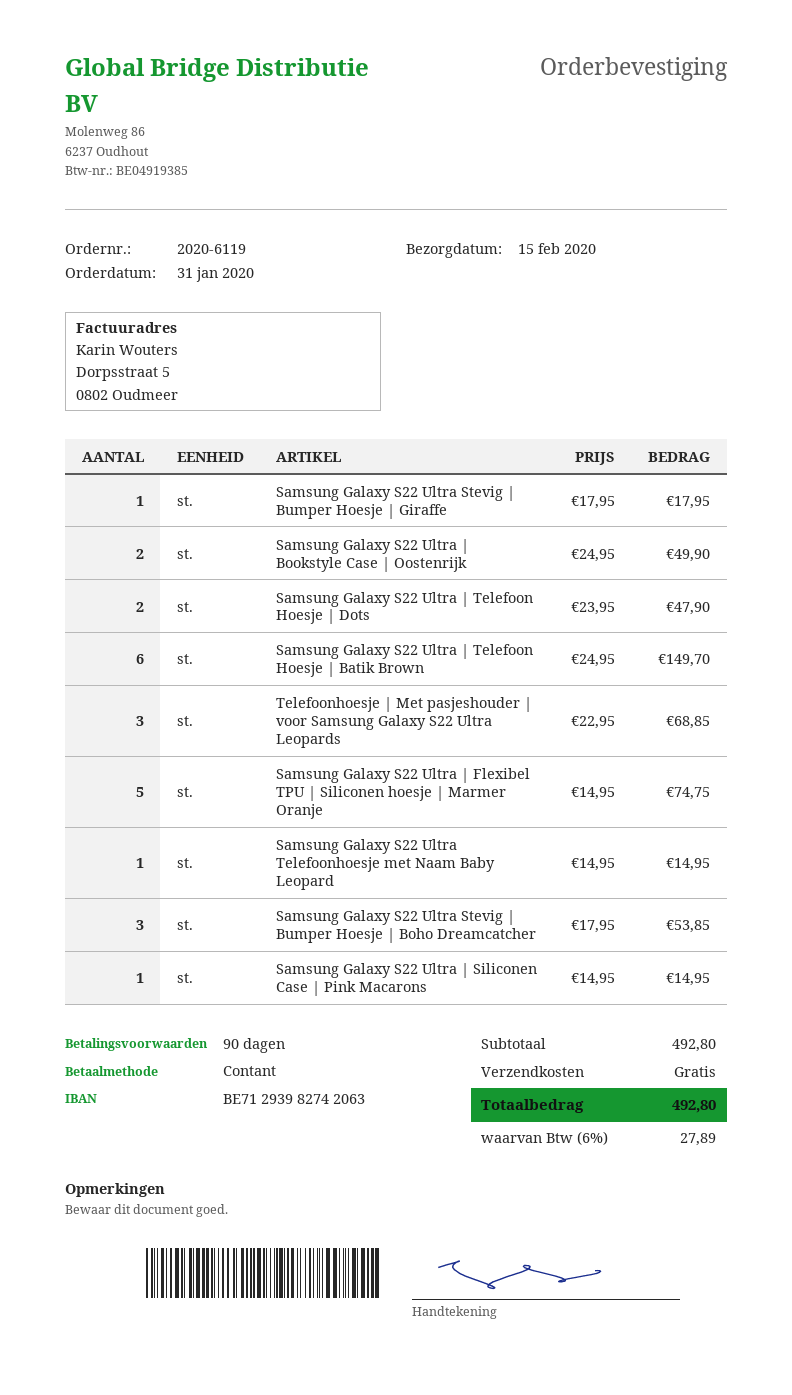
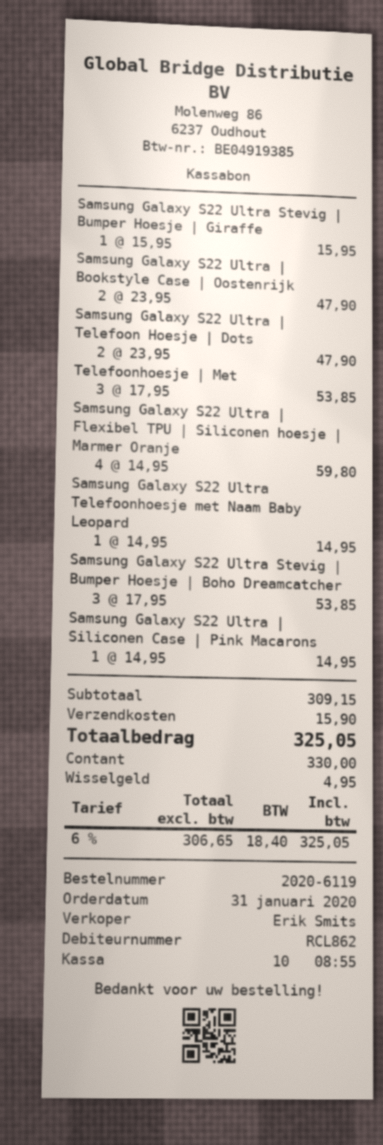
Samsung Galaxy S22 Ultra Stevig | Bumper Hoesje | Giraffe: 1 x 17.95 = 17.95 -> 1 x 15.95 = 15.95
Samsung Galaxy S22 Ultra | Bookstyle Case | Oostenrijk: 2 x 24.95 = 49.90 -> 2 x 23.95 = 47.90
Samsung Galaxy S22 Ultra | Telefoon Hoesje | Batik Brown: 6 x 24.95 = 149.70 -> none
Telefoonhoesje | Met pasjeshouder | voor Samsung Galaxy S22 Ultra Leopards: 3 x 22.95 = 68.85 -> 3 x 17.95 = 53.85
Samsung Galaxy S22 Ultra | Flexibel TPU | Siliconen hoesje | Marmer Oranje: 5 x 14.95 = 74.75 -> 4 x 14.95 = 59.80
subtotal: 492.80 -> 309.15
shipping: 0.00 -> 15.90
tax: 6% = 27.89 -> 6% = 18.40
total: 492.80 -> 325.05

